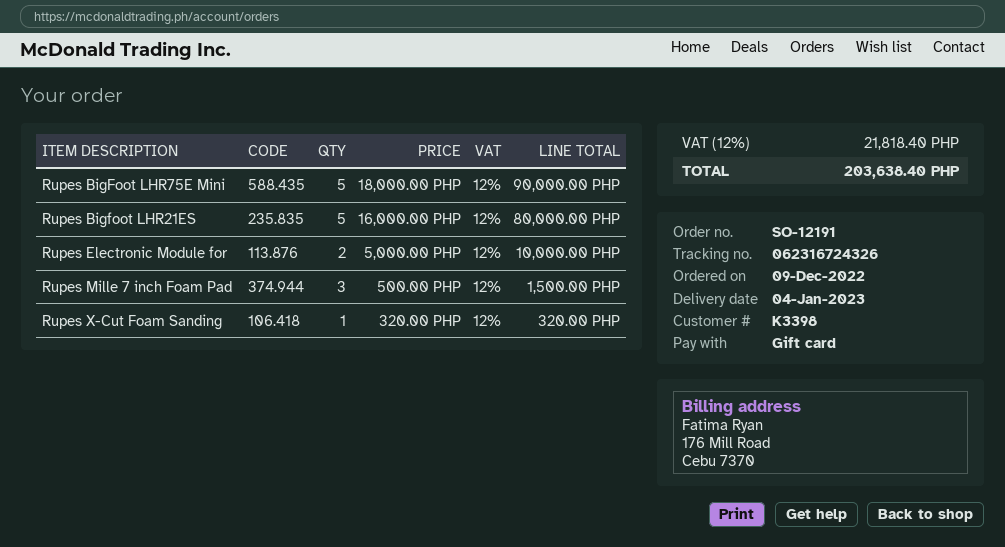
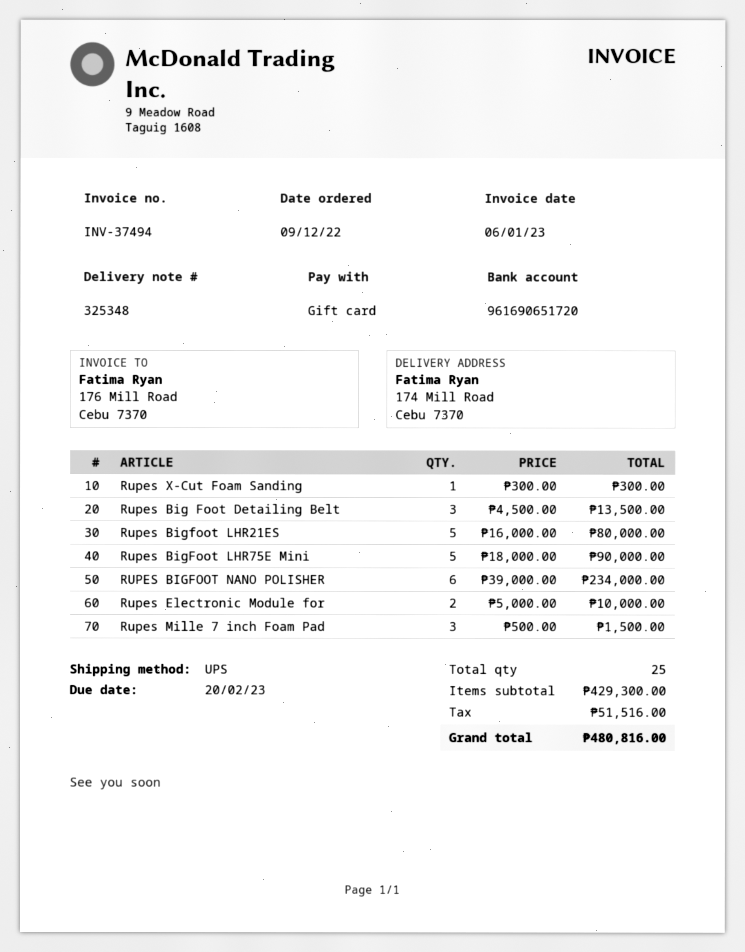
Rupes X-Cut Foam Sanding: 1 x 320.00 = 320.00 -> 1 x 300.00 = 300.00
Rupes Big Foot Detailing Belt: none -> 3 x 4500.00 = 13500.00
RUPES BIGFOOT NANO POLISHER: none -> 6 x 39000.00 = 234000.00
tax: 21818.40 -> 51516.00
total: 203638.40 -> 480816.00

